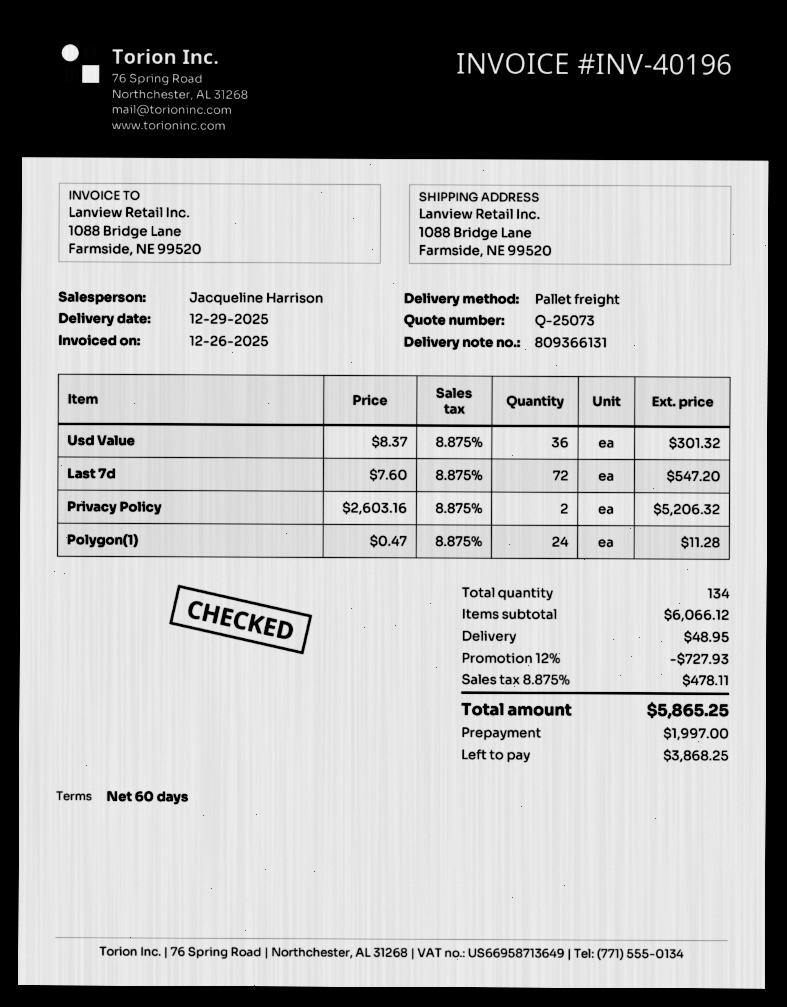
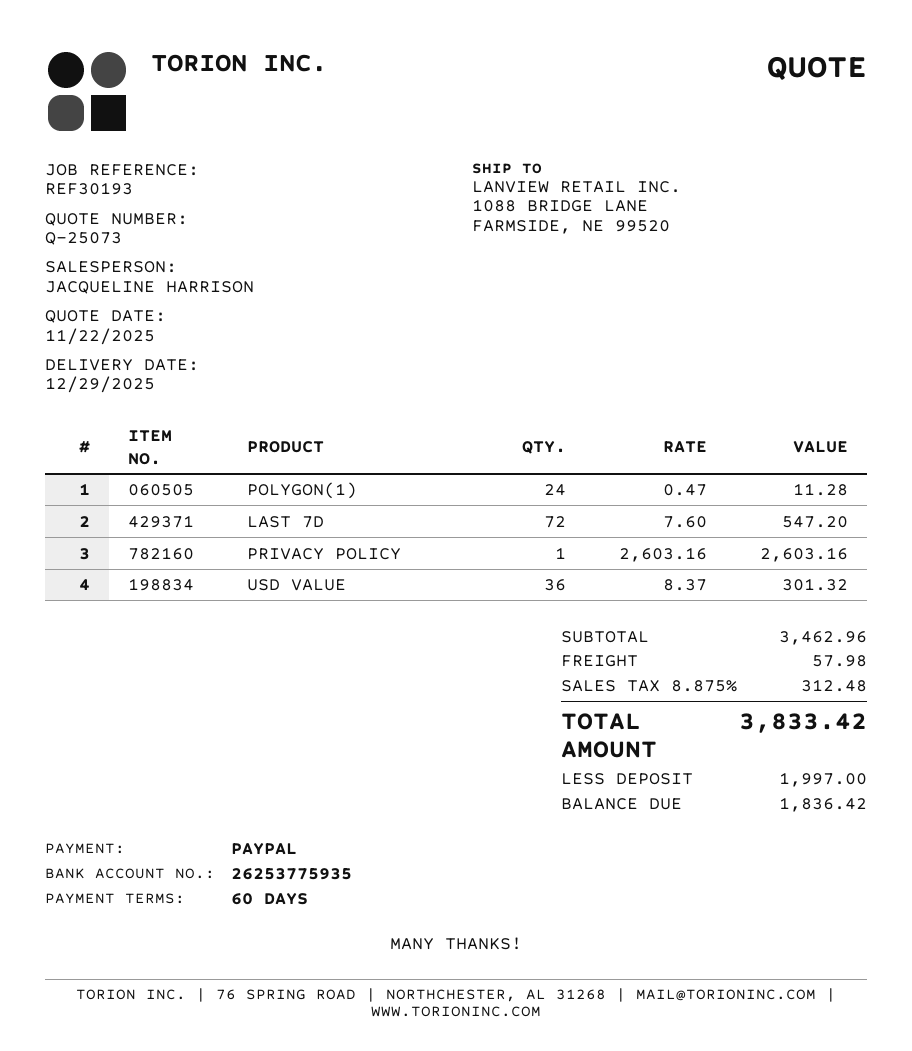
Privacy Policy: 2 x 2603.16 = 5206.32 -> 1 x 2603.16 = 2603.16
subtotal: 6066.12 -> 3462.96
discount: 12% = 727.93 -> none
shipping: 48.95 -> 57.98
tax: 8.875% = 478.11 -> 8.875% = 312.48
total: 5865.25 -> 3833.42
balance: 3868.25 -> 1836.42

